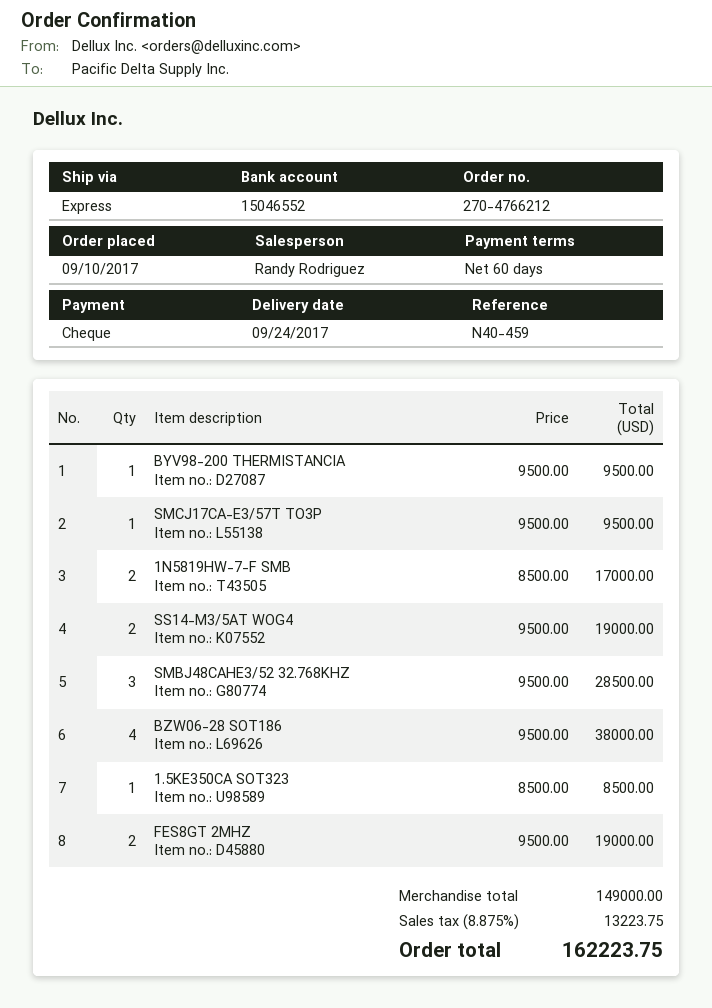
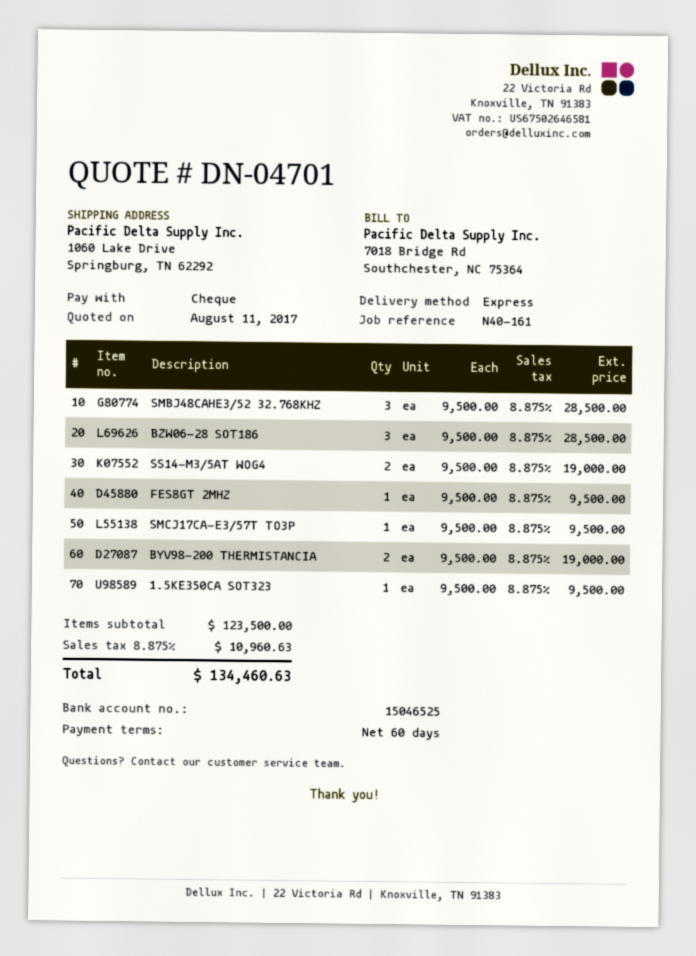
reference: N40-459 -> N40-161
bank account: 15046552 -> 15046525
BYV98-200 THERMISTANCIA: 1 x 9500.00 = 9500.00 -> 2 x 9500.00 = 19000.00
1N5819HW-7-F SMB: 2 x 8500.00 = 17000.00 -> none
BZW06-28 SOT186: 4 x 9500.00 = 38000.00 -> 3 x 9500.00 = 28500.00
1.5KE350CA SOT323: 1 x 8500.00 = 8500.00 -> 1 x 9500.00 = 9500.00
FES8GT 2MHZ: 2 x 9500.00 = 19000.00 -> 1 x 9500.00 = 9500.00
subtotal: 149000.00 -> 123500.00
tax: 8.875% = 13223.75 -> 8.875% = 10960.63
total: 162223.75 -> 134460.63

